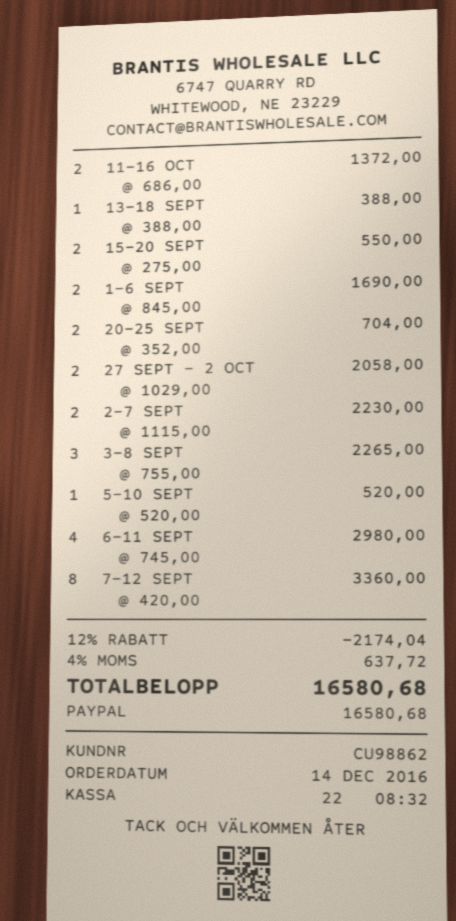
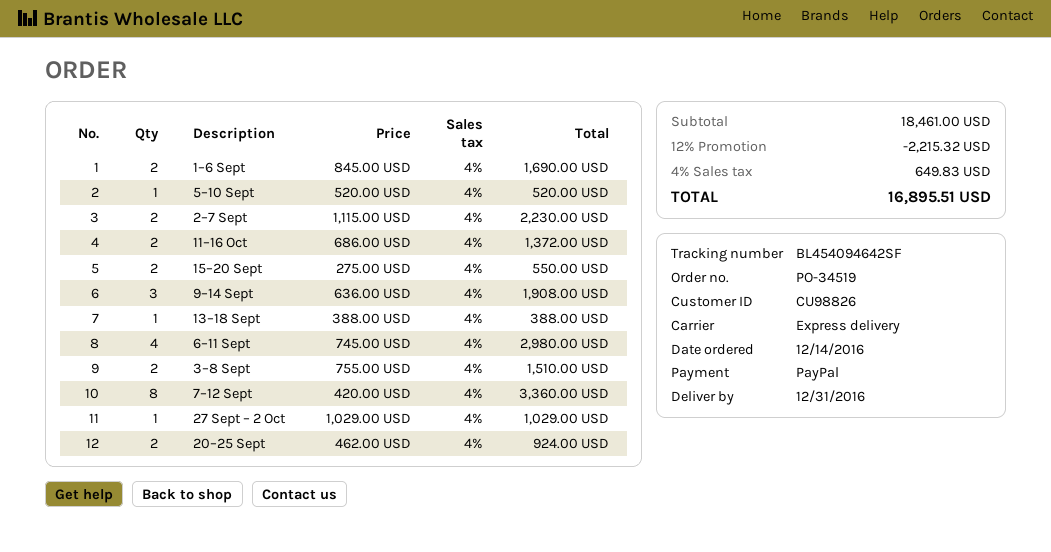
customer number: CU98862 -> CU98826
20–25 SEPT: 2 x 352.00 = 704.00 -> 2 x 462.00 = 924.00
27 SEPT – 2 OCT: 2 x 1029.00 = 2058.00 -> 1 x 1029.00 = 1029.00
3–8 SEPT: 3 x 755.00 = 2265.00 -> 2 x 755.00 = 1510.00
9–14 Sept: none -> 3 x 636.00 = 1908.00
discount: 12% = 2174.04 -> 12% = 2215.32
tax: 4% = 637.72 -> 4% = 649.83
total: 16580.68 -> 16895.51

